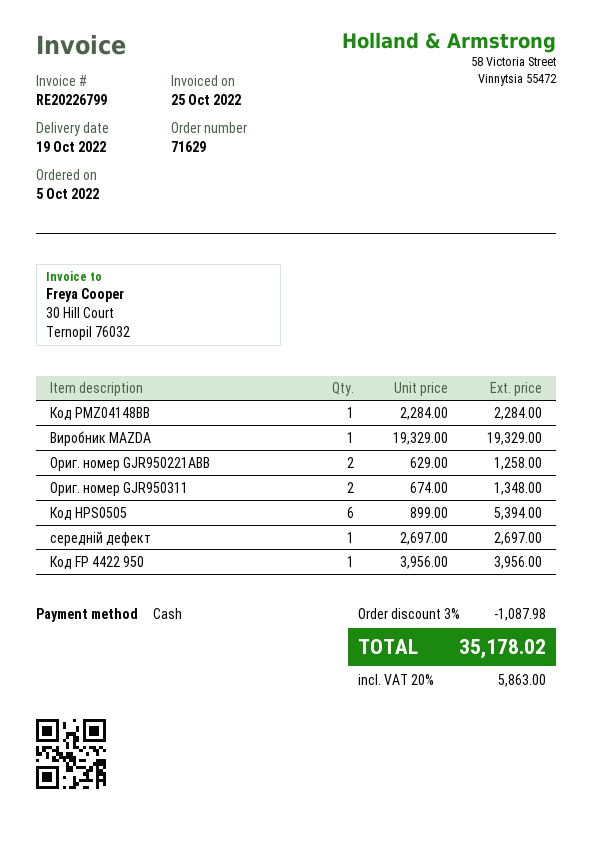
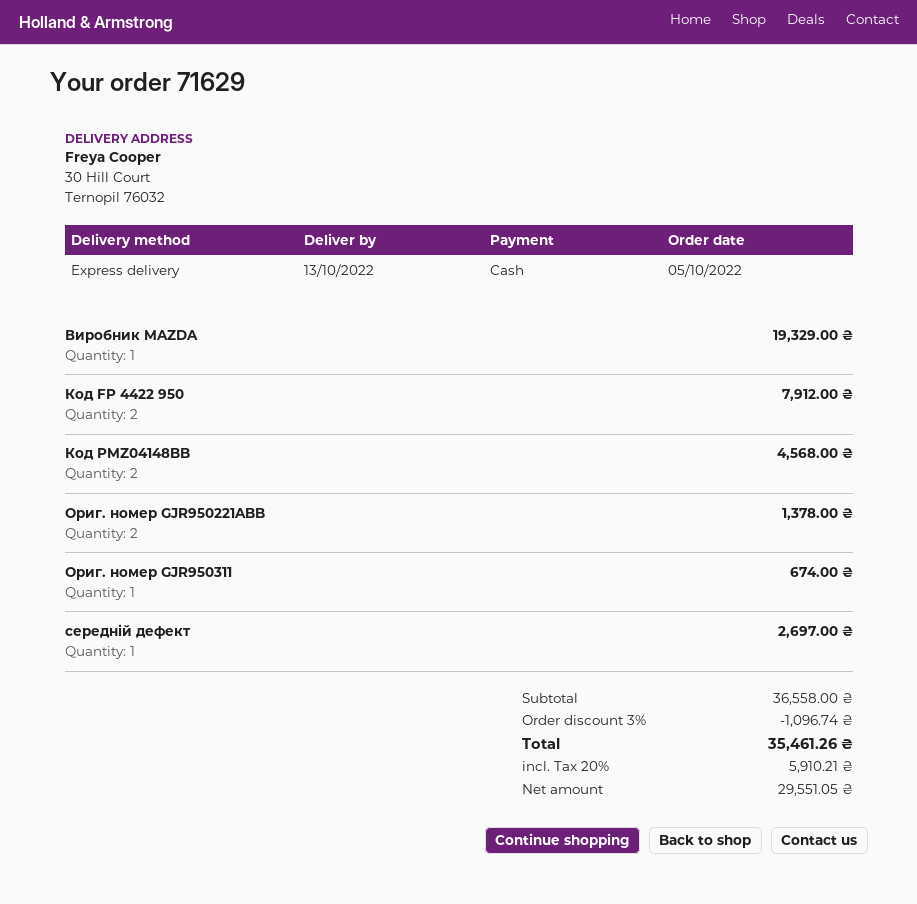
delivery date: 2022-10-19 -> 2022-10-13
Код PMZ04148BB: 1 for 2284.00 -> 2 for 4568.00
Ориг. номер GJR950221ABB: 2 for 1258.00 -> 2 for 1378.00
Ориг. номер GJR950311: 2 for 1348.00 -> 1 for 674.00
Код HPS0505: 6 for 5394.00 -> none
Код FP 4422 950: 1 for 3956.00 -> 2 for 7912.00
discount: 3% = 1087.98 -> 3% = 1096.74
tax: 20% = 5863.00 -> 20% = 5910.21
total: 35178.02 -> 35461.26

